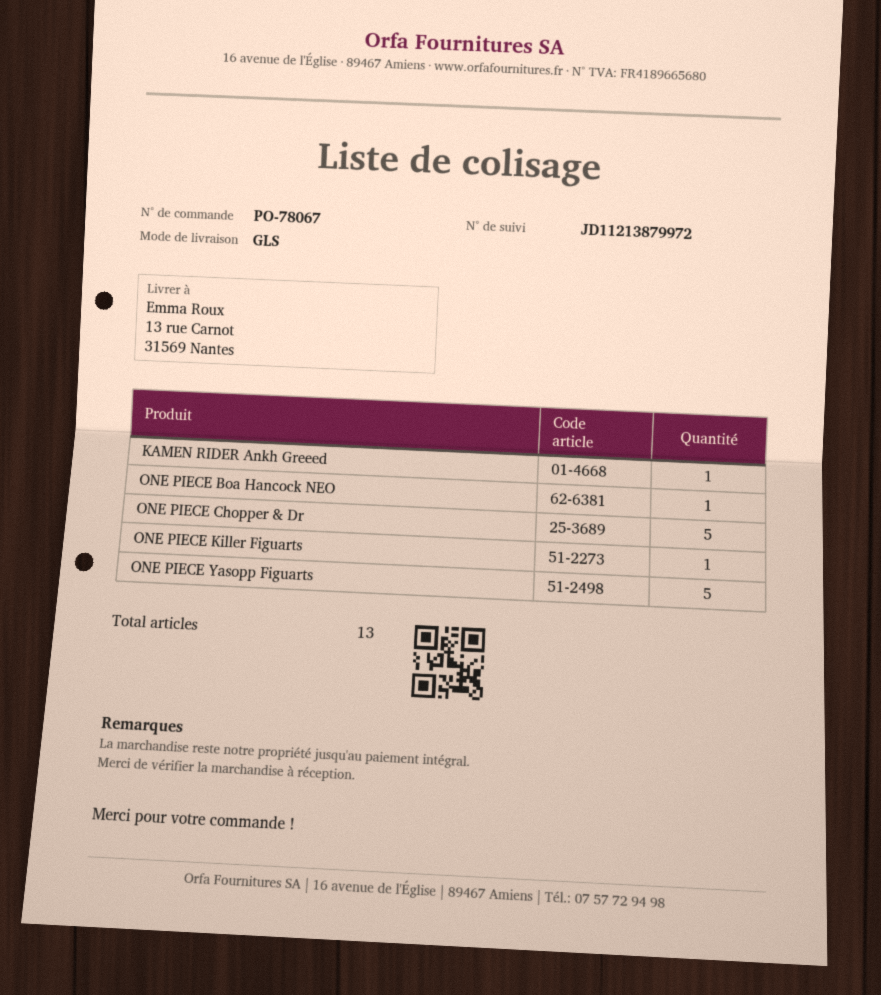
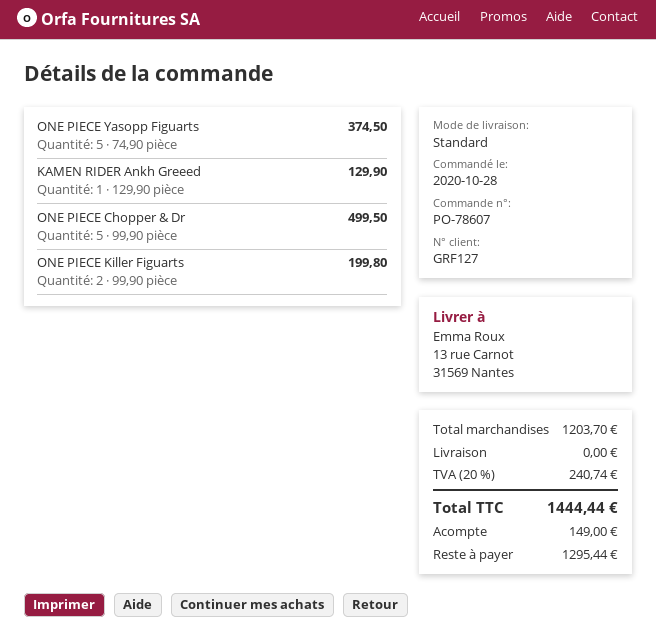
order number: PO-78067 -> PO-78607
shipping method: GLS -> standard
ONE PIECE Boa Hancock NEO: 1 -> none
ONE PIECE Killer Figuarts: 1 -> 2

